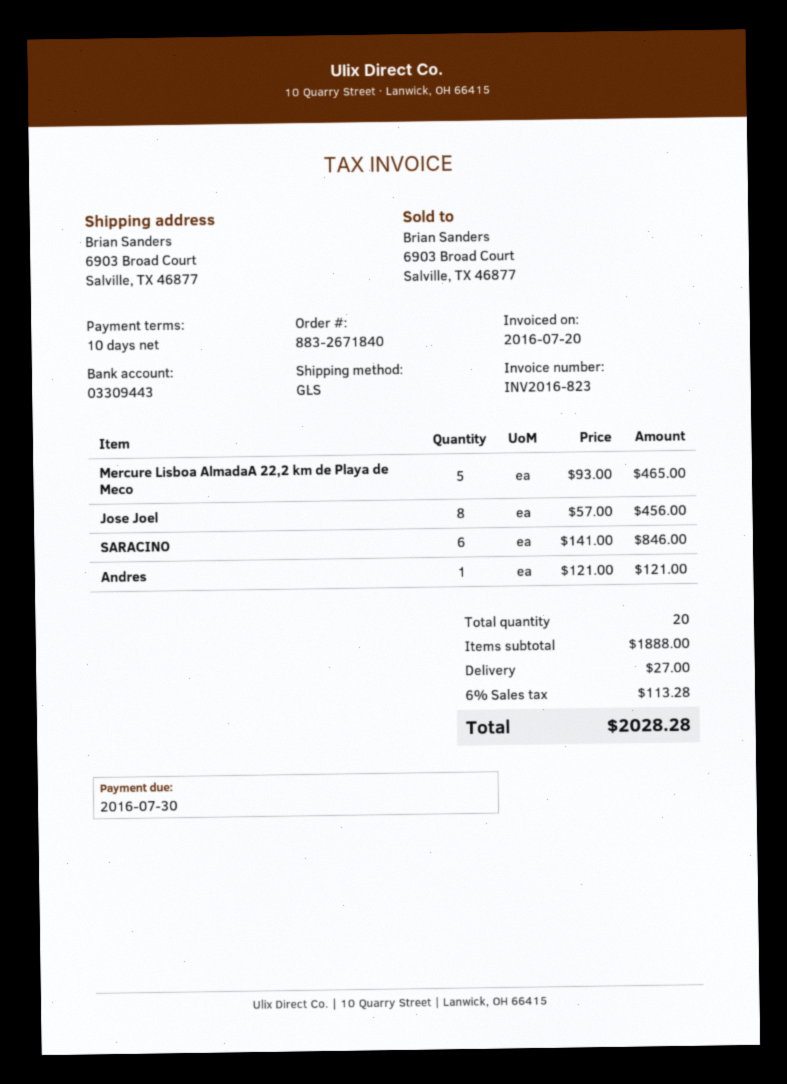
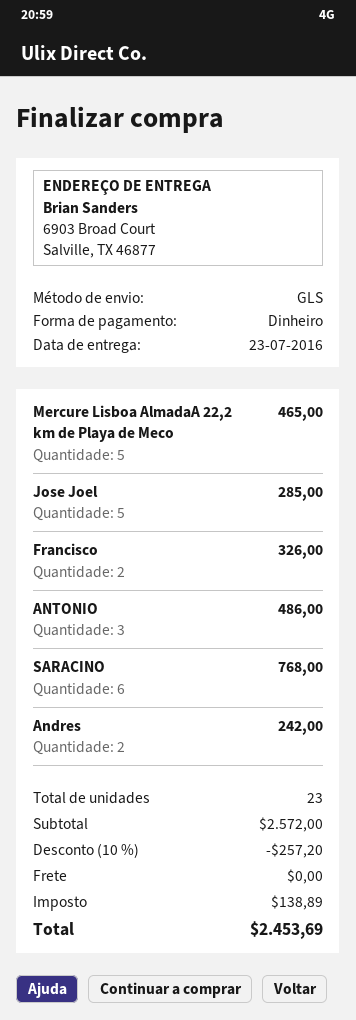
Jose Joel: 8 for 456.00 -> 5 for 285.00
SARACINO: 6 for 846.00 -> 6 for 768.00
Andres: 1 for 121.00 -> 2 for 242.00
Francisco: none -> 2 for 326.00
ANTONIO: none -> 3 for 486.00
total quantity: 20 -> 23
subtotal: 1888.00 -> 2572.00
discount: none -> 10% = 257.20
shipping: 27.00 -> 0.00
tax: 113.28 -> 138.89
total: 2028.28 -> 2453.69

